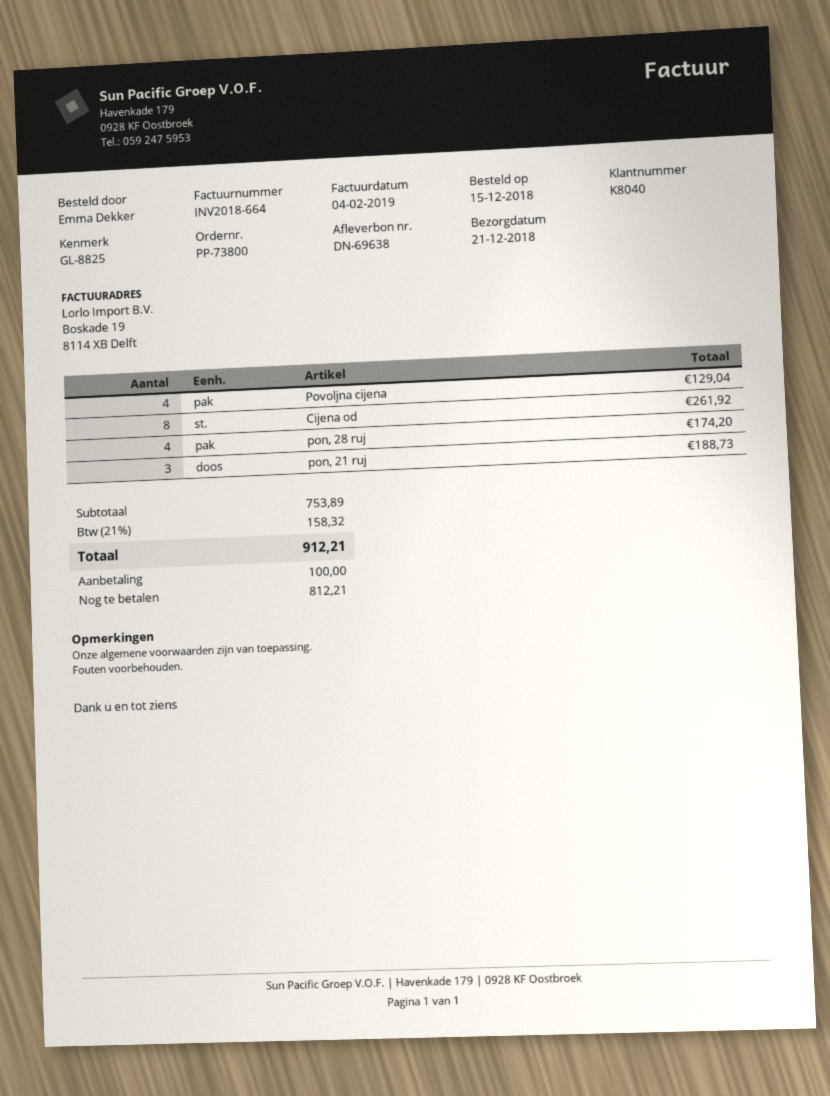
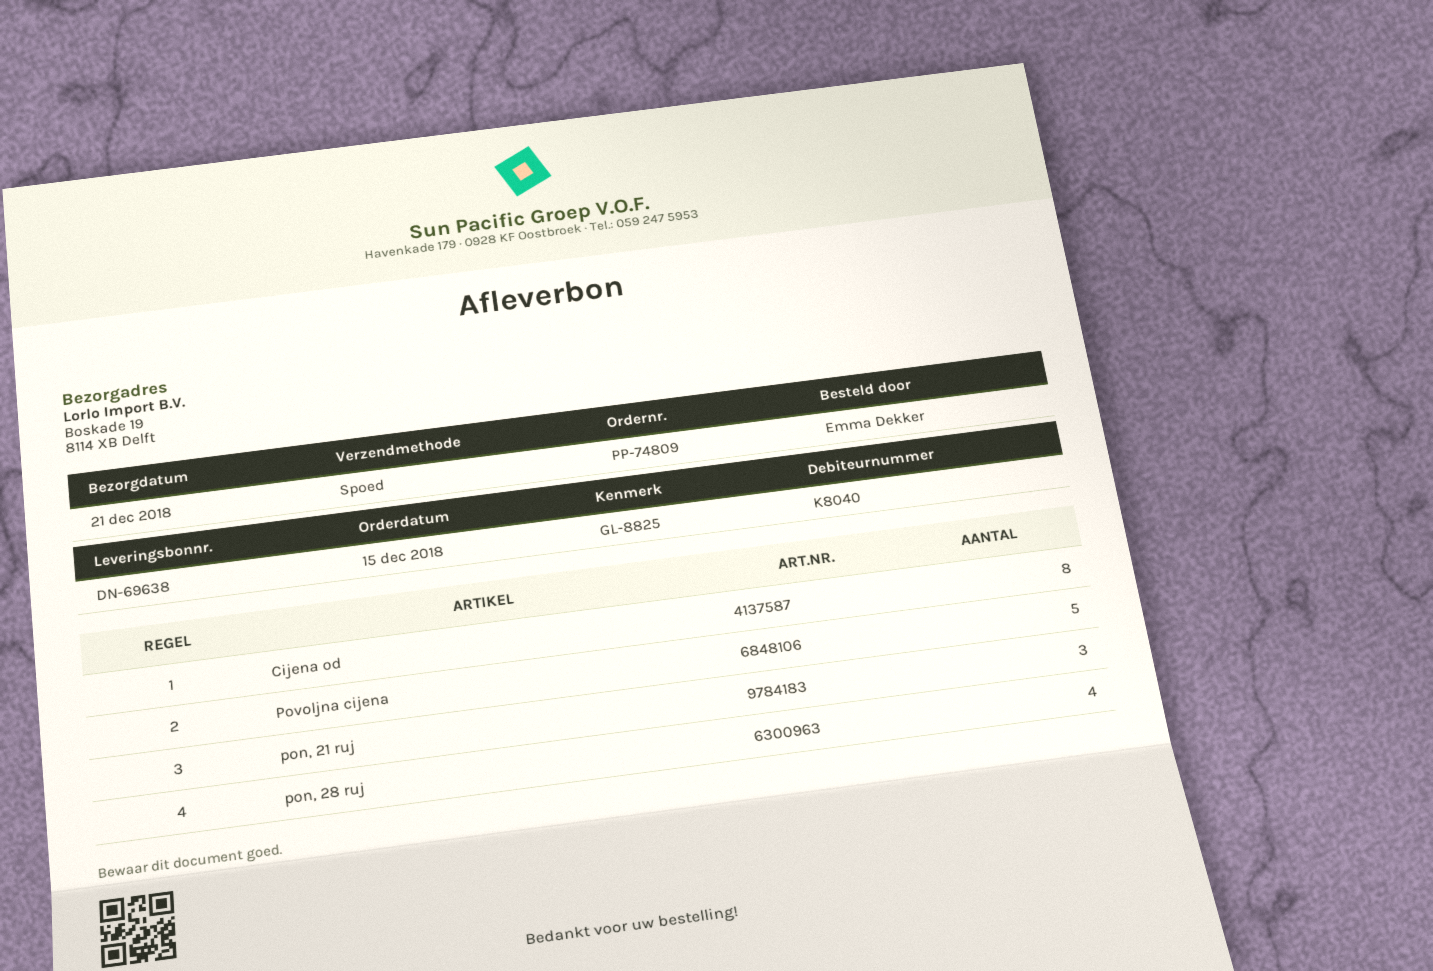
order number: PP-73800 -> PP-74809
Povoljna cijena: 4 -> 5

